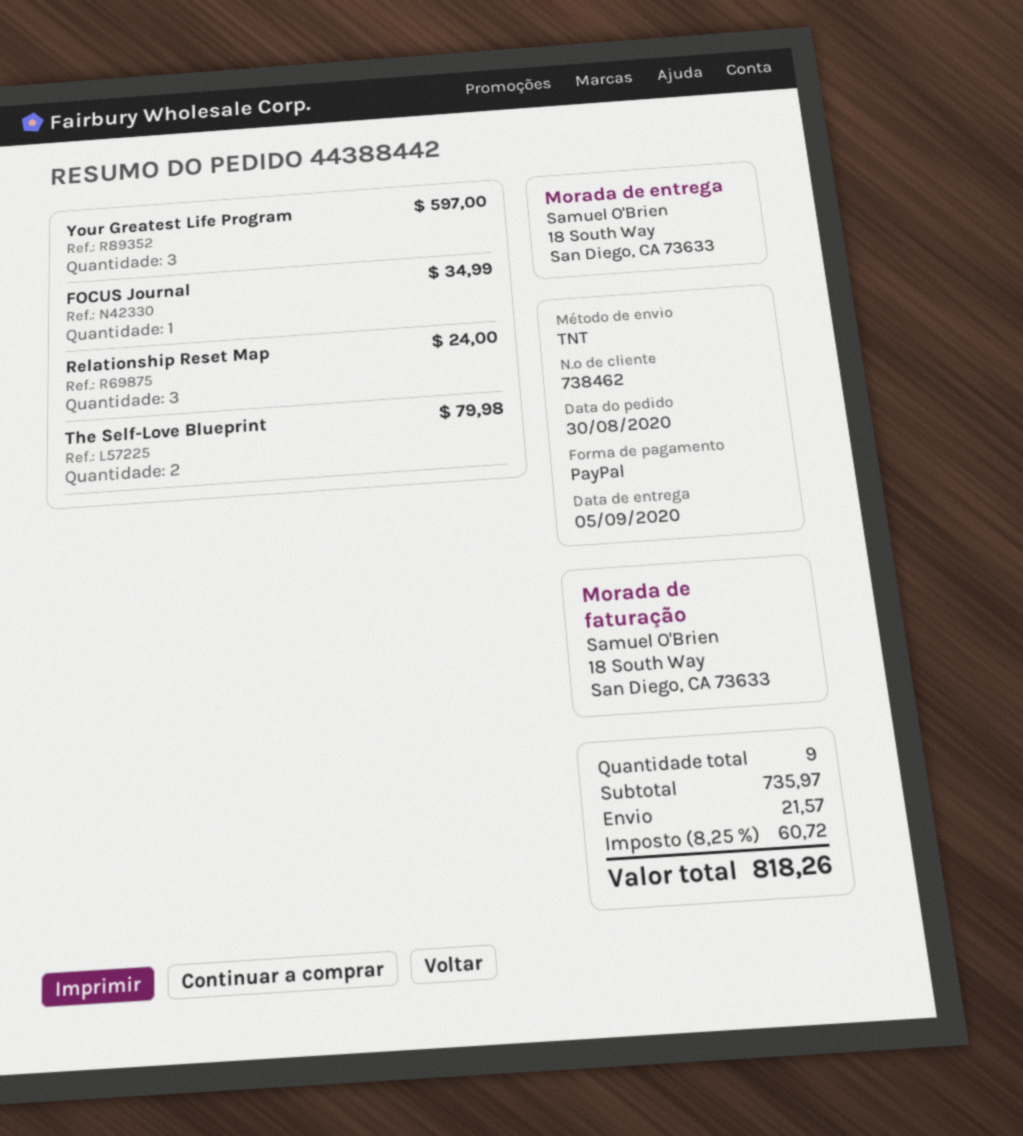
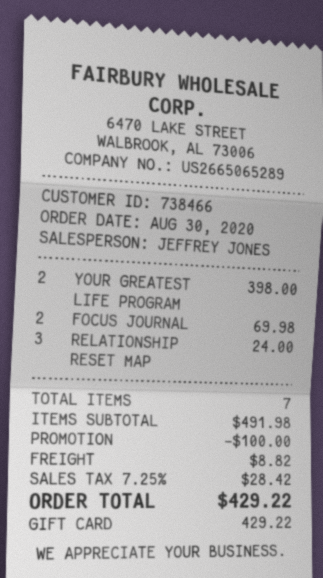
customer number: 738462 -> 738466
payment method: PayPal -> gift card
Your Greatest Life Program: 3 for 597.00 -> 2 for 398.00
FOCUS Journal: 1 for 34.99 -> 2 for 69.98
The Self-Love Blueprint: 2 for 79.98 -> none
total quantity: 9 -> 7
subtotal: 735.97 -> 491.98
discount: none -> 100.00
shipping: 21.57 -> 8.82
tax: 8.25% = 60.72 -> 7.25% = 28.42
total: 818.26 -> 429.22

